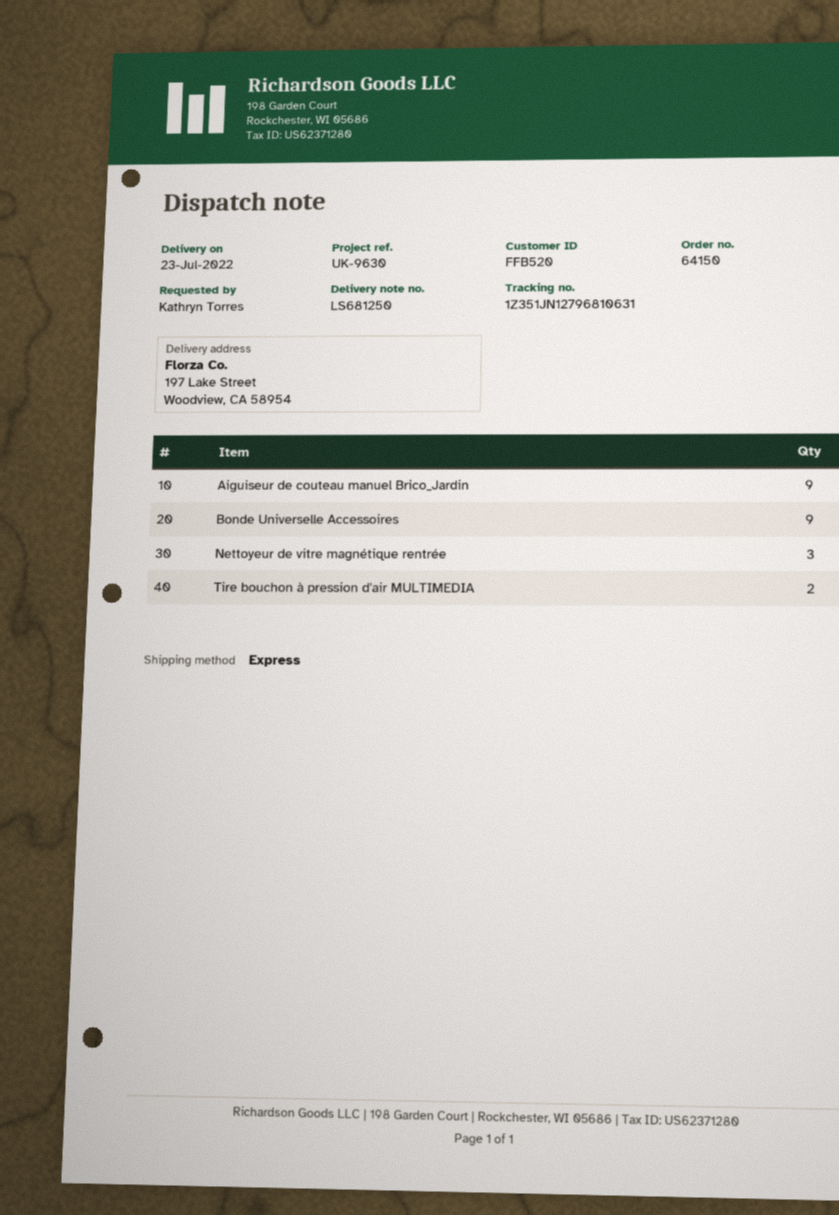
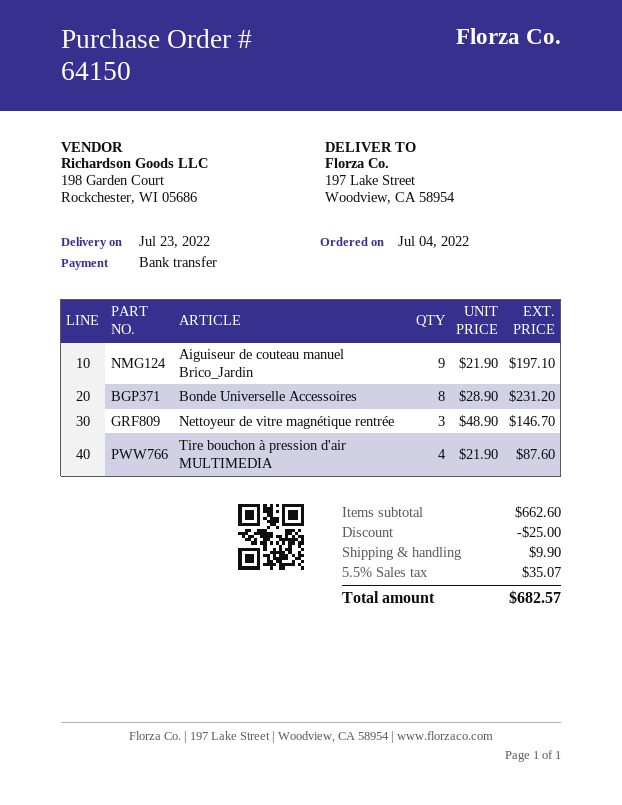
Bonde Universelle Accessoires: 9 -> 8
Tire bouchon à pression d'air MULTIMEDIA: 2 -> 4

